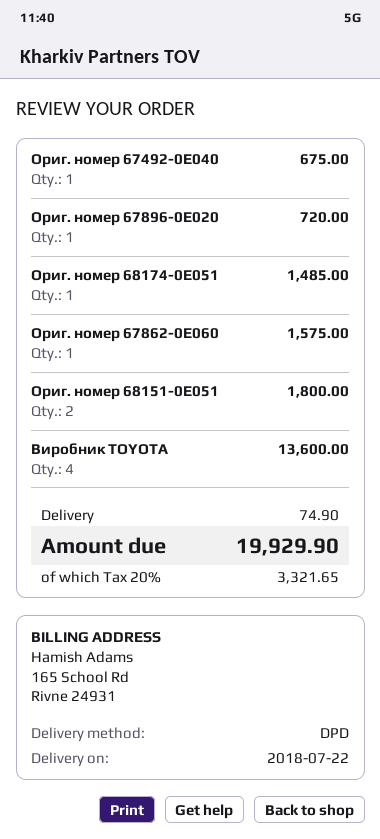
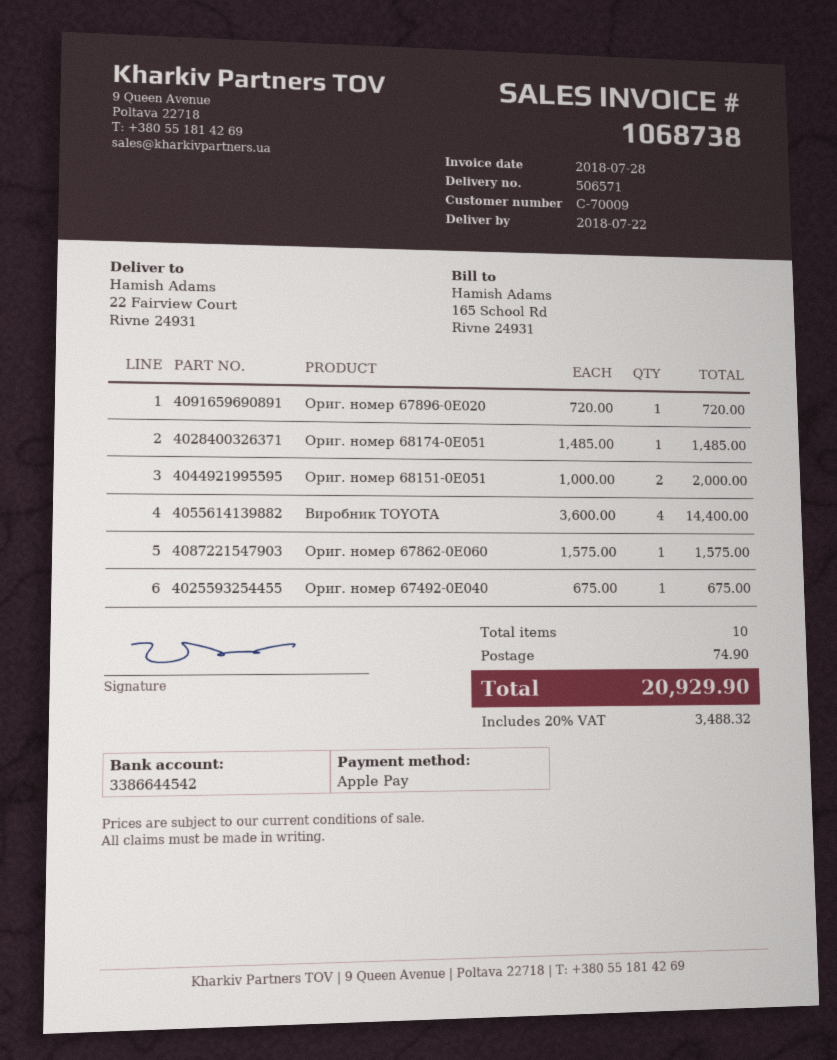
Ориг. номер 68151-0E051: 2 for 1800.00 -> 2 for 2000.00
Виробник TOYOTA: 4 for 13600.00 -> 4 for 14400.00
tax: 20% = 3321.65 -> 20% = 3488.32
total: 19929.90 -> 20929.90

